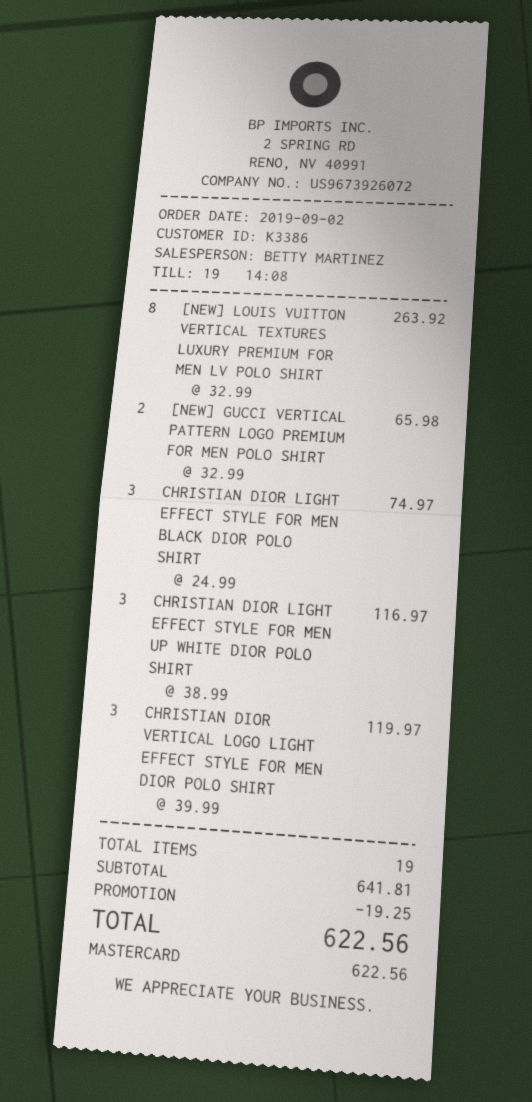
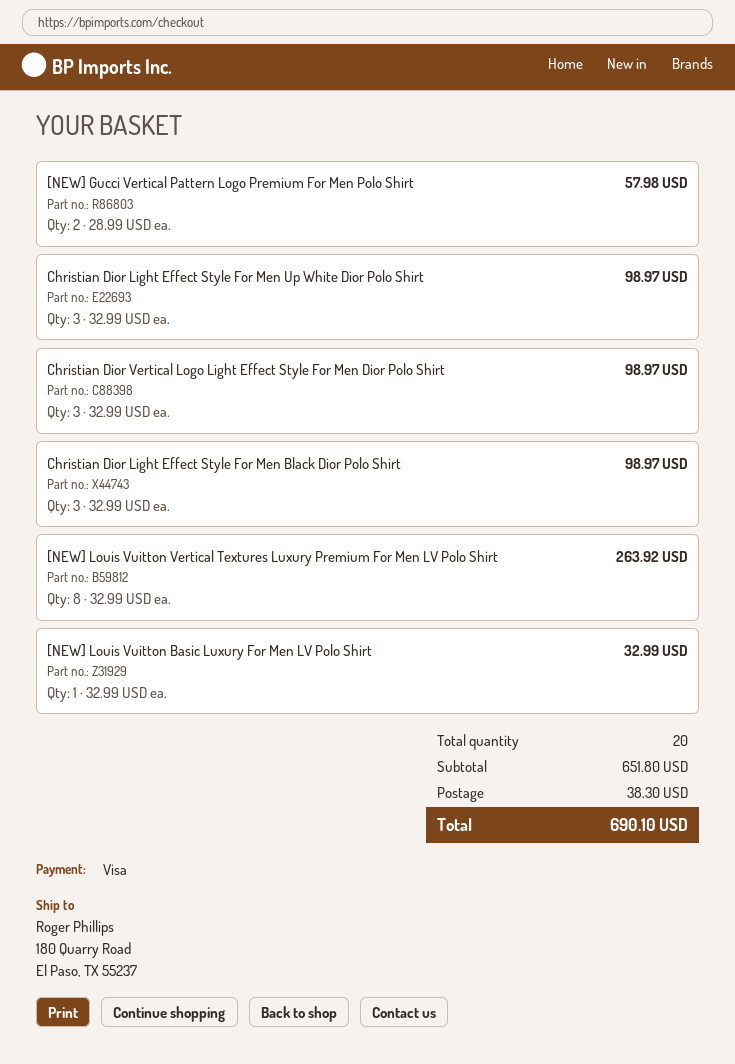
payment method: Mastercard -> Visa
[NEW] GUCCI VERTICAL PATTERN LOGO PREMIUM FOR MEN POLO SHIRT: 2 x 32.99 = 65.98 -> 2 x 28.99 = 57.98
CHRISTIAN DIOR LIGHT EFFECT STYLE FOR MEN BLACK DIOR POLO SHIRT: 3 x 24.99 = 74.97 -> 3 x 32.99 = 98.97
CHRISTIAN DIOR LIGHT EFFECT STYLE FOR MEN UP WHITE DIOR POLO SHIRT: 3 x 38.99 = 116.97 -> 3 x 32.99 = 98.97
CHRISTIAN DIOR VERTICAL LOGO LIGHT EFFECT STYLE FOR MEN DIOR POLO SHIRT: 3 x 39.99 = 119.97 -> 3 x 32.99 = 98.97
[NEW] Louis Vuitton Basic Luxury For Men LV Polo Shirt: none -> 1 x 32.99 = 32.99
total quantity: 19 -> 20
subtotal: 641.81 -> 651.80
discount: 19.25 -> none
shipping: none -> 38.30
total: 622.56 -> 690.10

